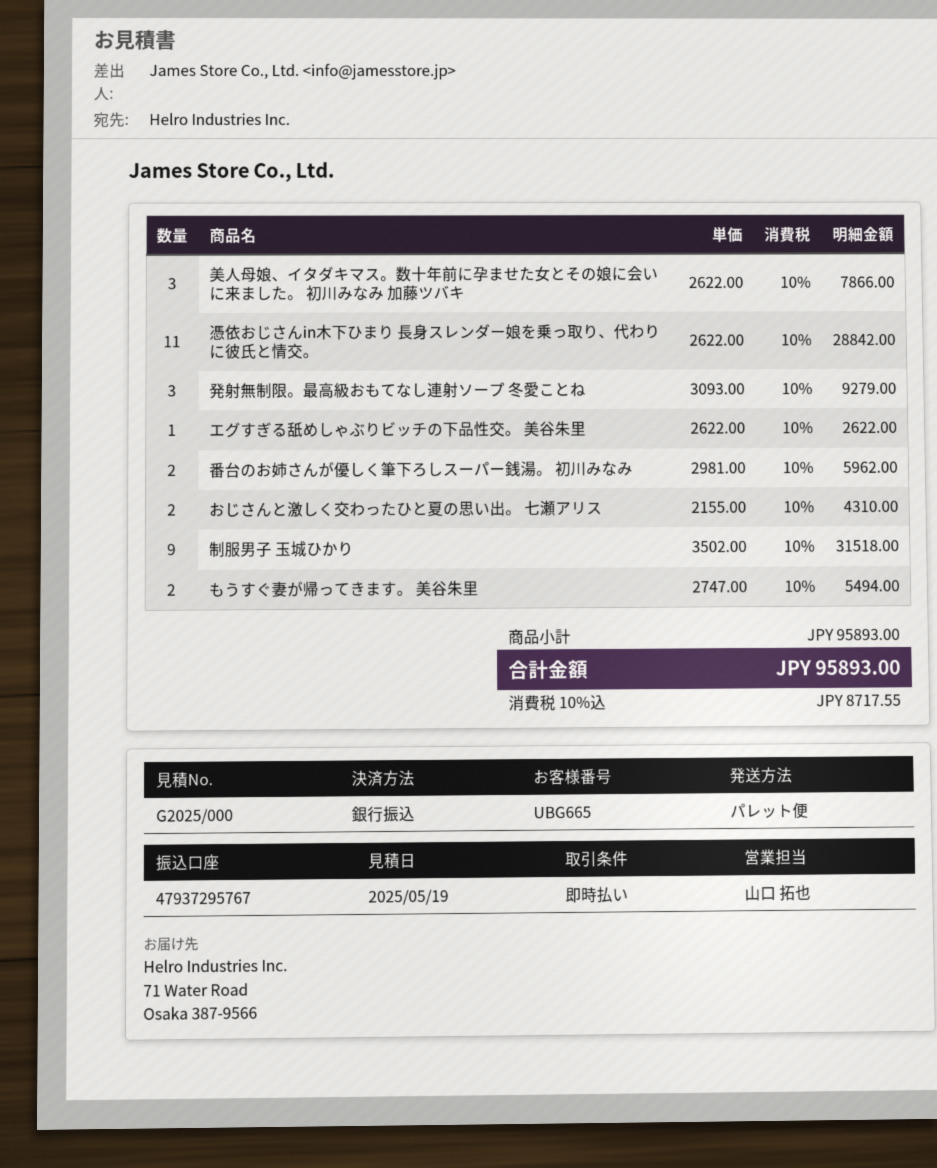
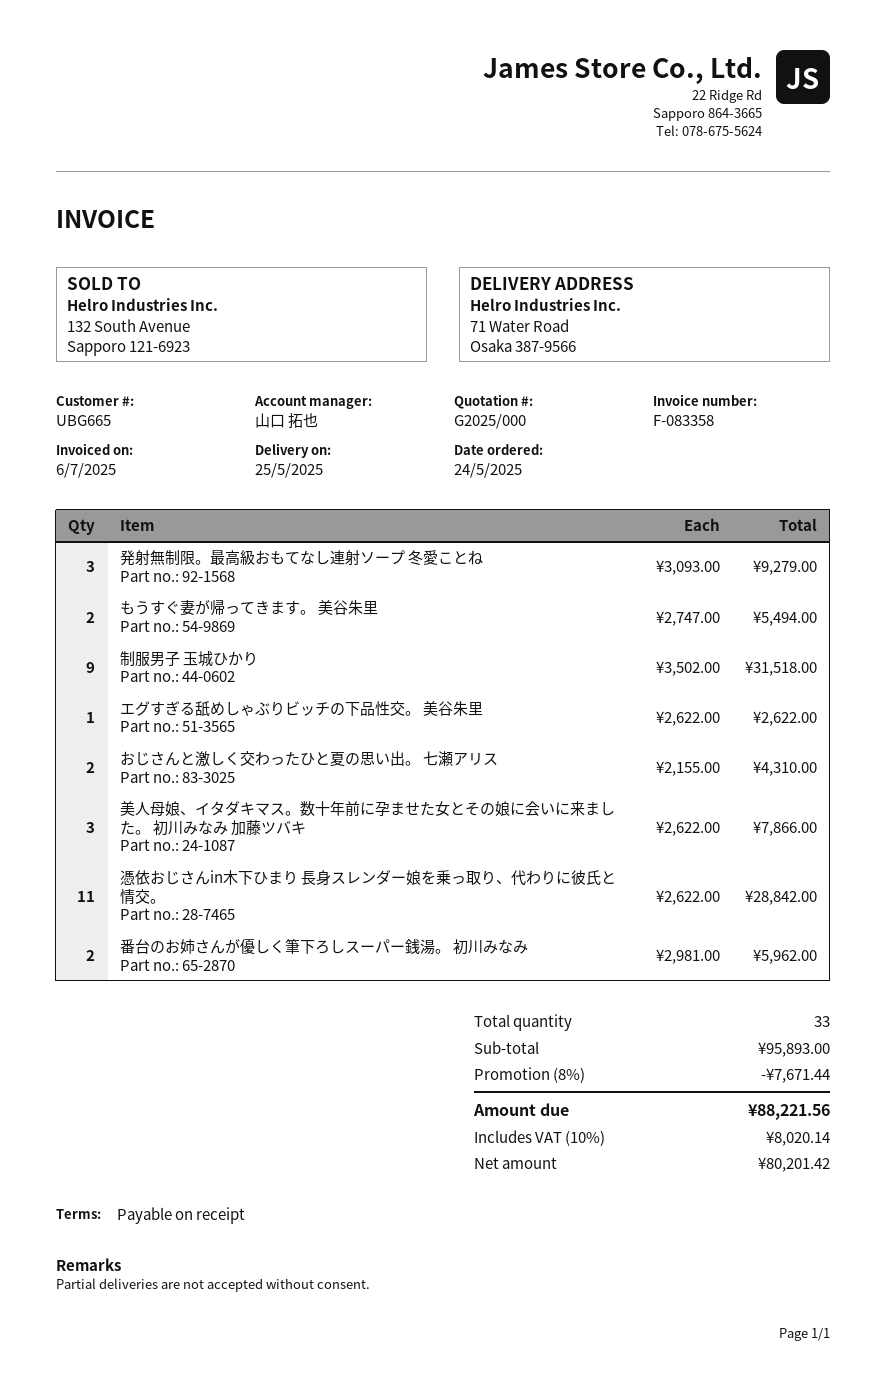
discount: none -> 8% = 7671.44
tax: 10% = 8717.55 -> 10% = 8020.14
total: 95893.00 -> 88221.56

